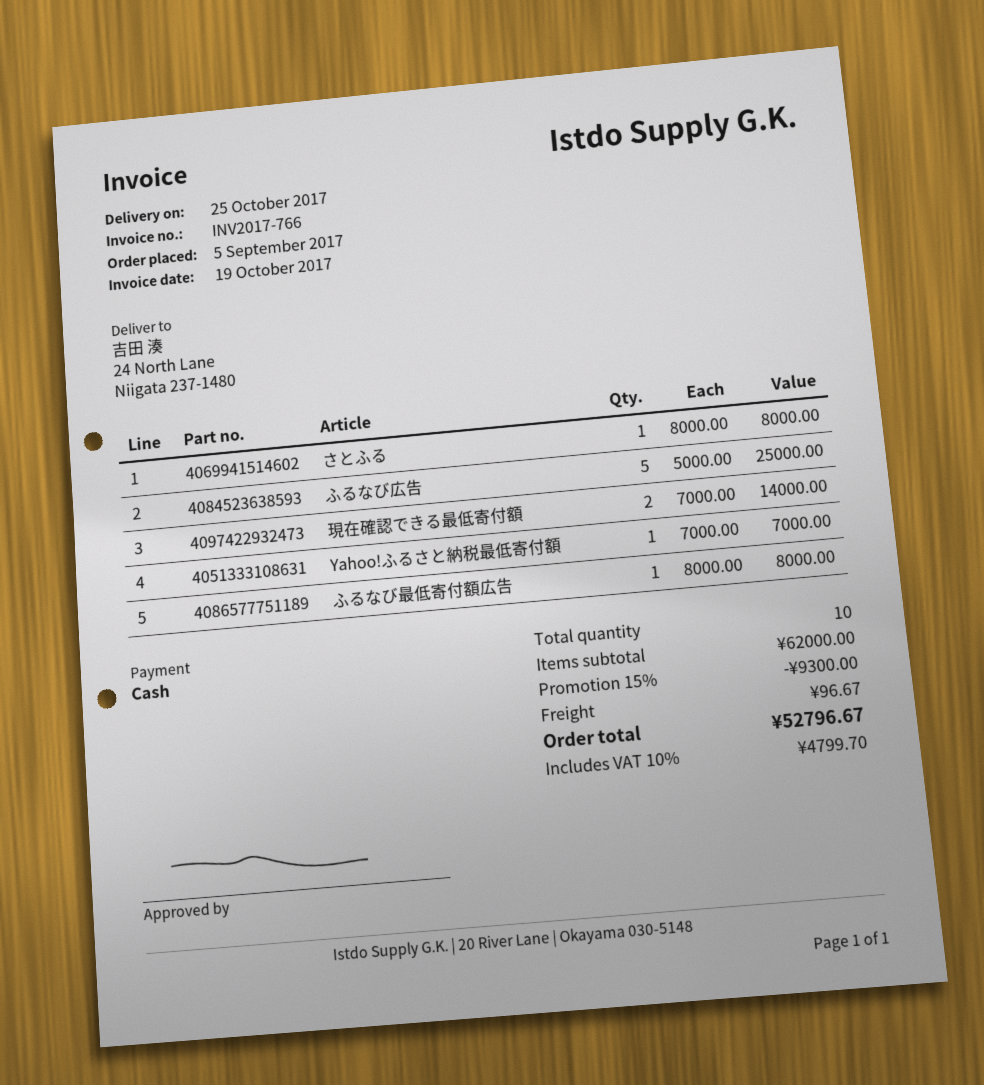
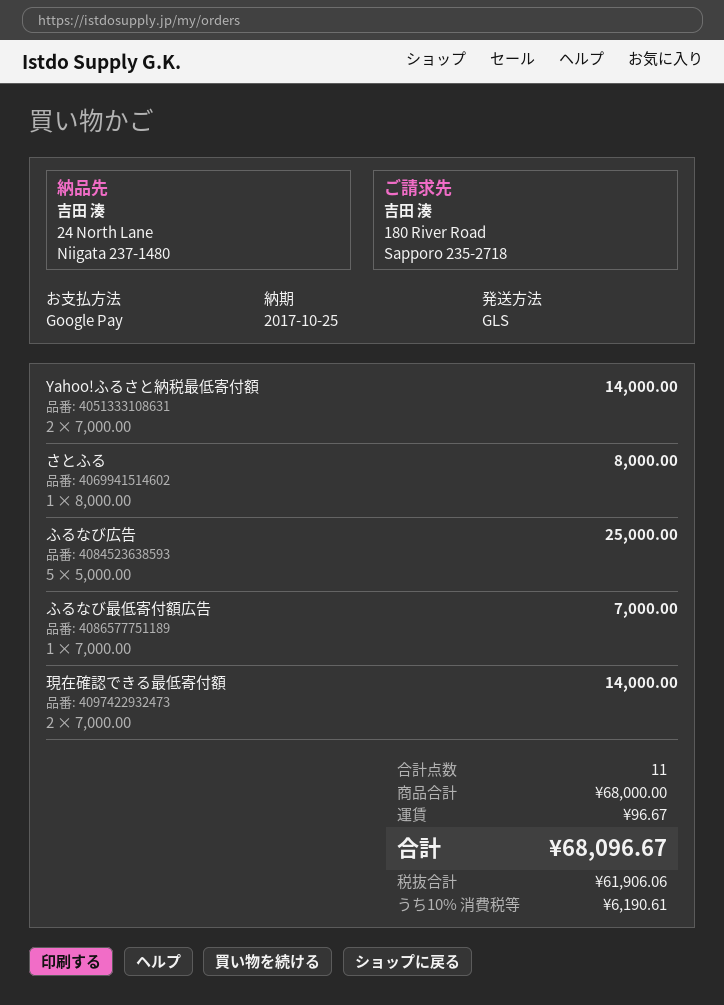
payment method: cash -> Google Pay
Yahoo!ふるさと納税最低寄付額: 1 x 7000.00 = 7000.00 -> 2 x 7000.00 = 14000.00
ふるなび最低寄付額広告: 1 x 8000.00 = 8000.00 -> 1 x 7000.00 = 7000.00
total quantity: 10 -> 11
subtotal: 62000.00 -> 68000.00
discount: 15% = 9300.00 -> none
tax: 10% = 4799.70 -> 10% = 6190.61
total: 52796.67 -> 68096.67

